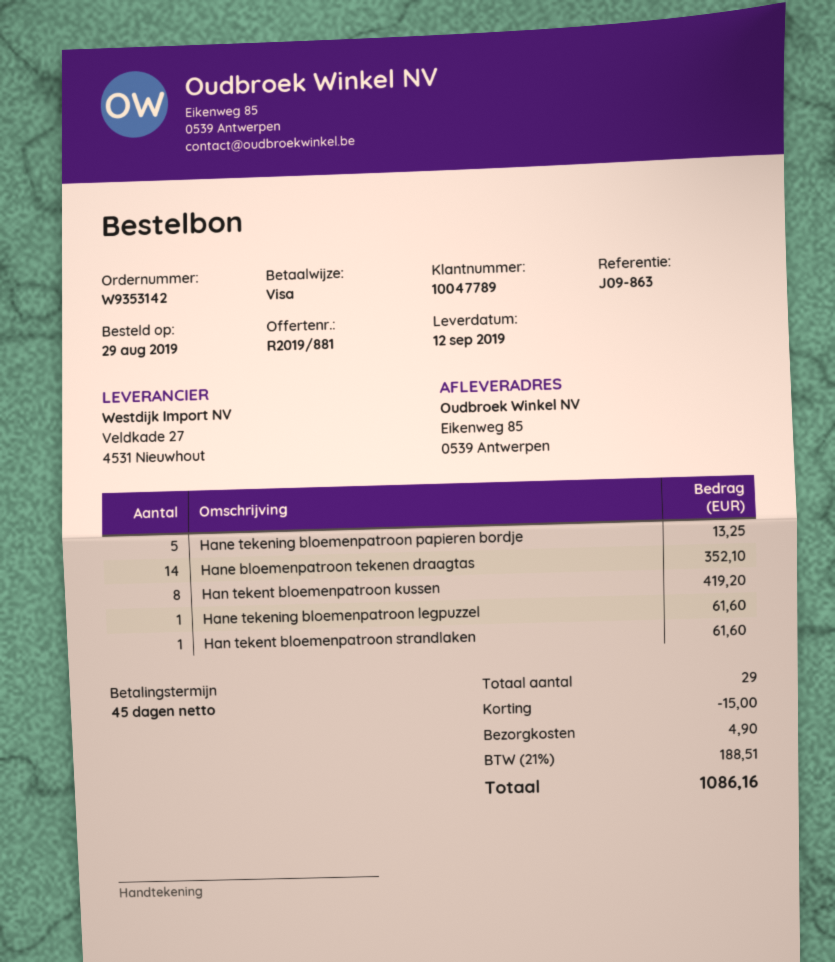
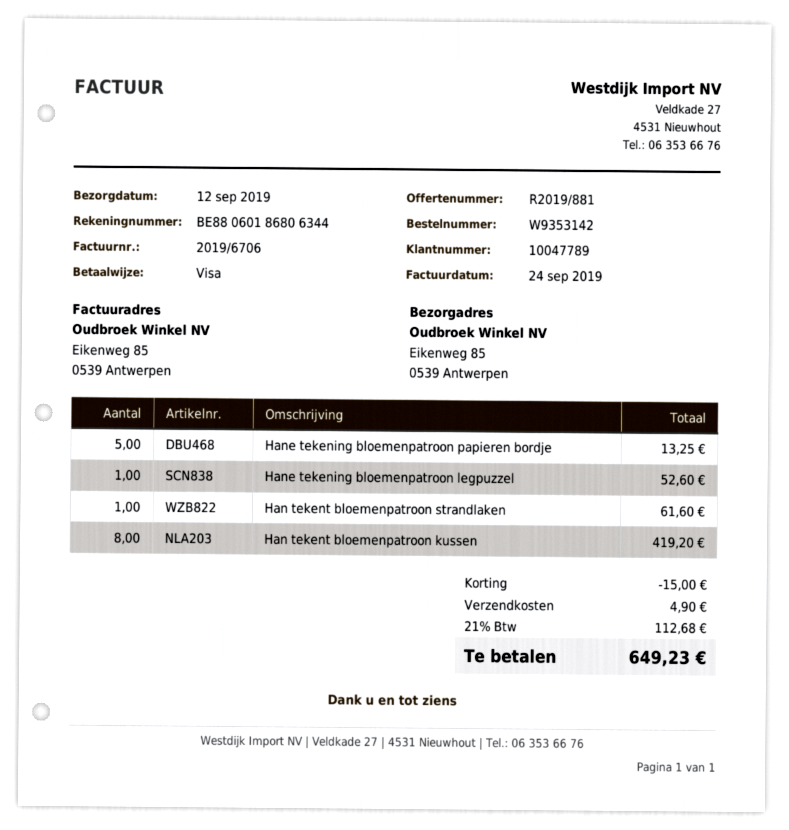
Hane bloemenpatroon tekenen draagtas: 14 for 352.10 -> none
Hane tekening bloemenpatroon legpuzzel: 1 for 61.60 -> 1 for 52.60
tax: 21% = 188.51 -> 21% = 112.68
total: 1086.16 -> 649.23

